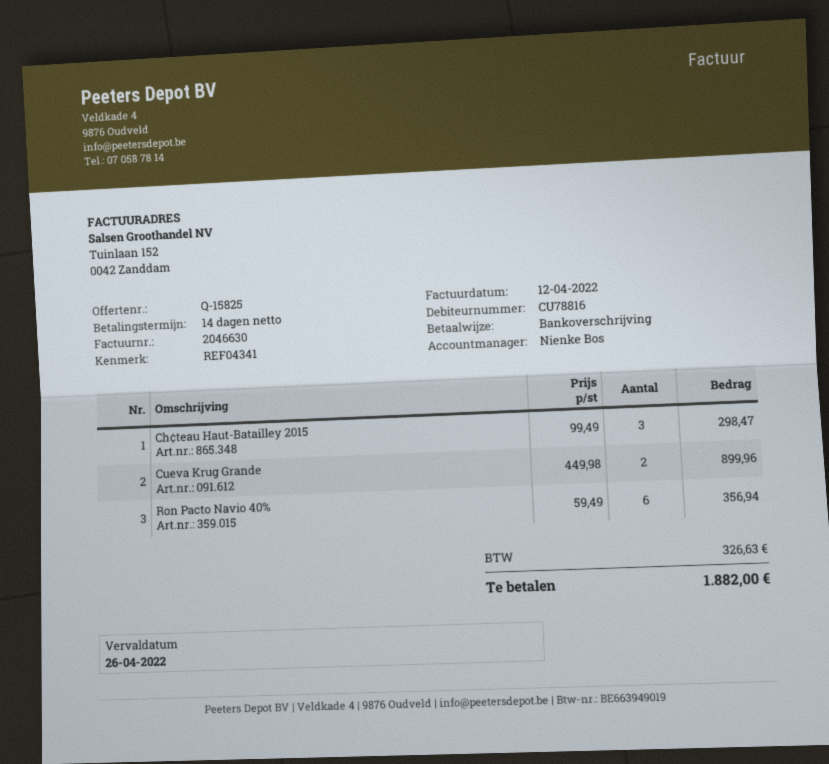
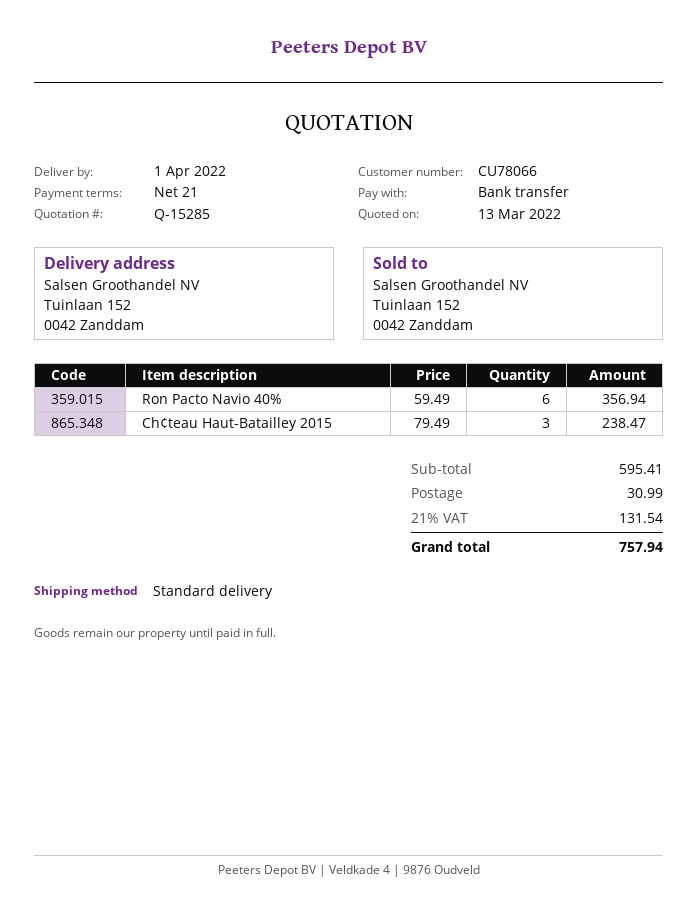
quote number: Q-15825 -> Q-15285
payment terms: 14 days -> 21 days
customer number: CU78816 -> CU78066
Ch¢teau Haut-Batailley 2015: 3 x 99.49 = 298.47 -> 3 x 79.49 = 238.47
Cueva Krug Grande: 2 x 449.98 = 899.96 -> none
shipping: none -> 30.99
tax: 326.63 -> 131.54
total: 1882.00 -> 757.94

